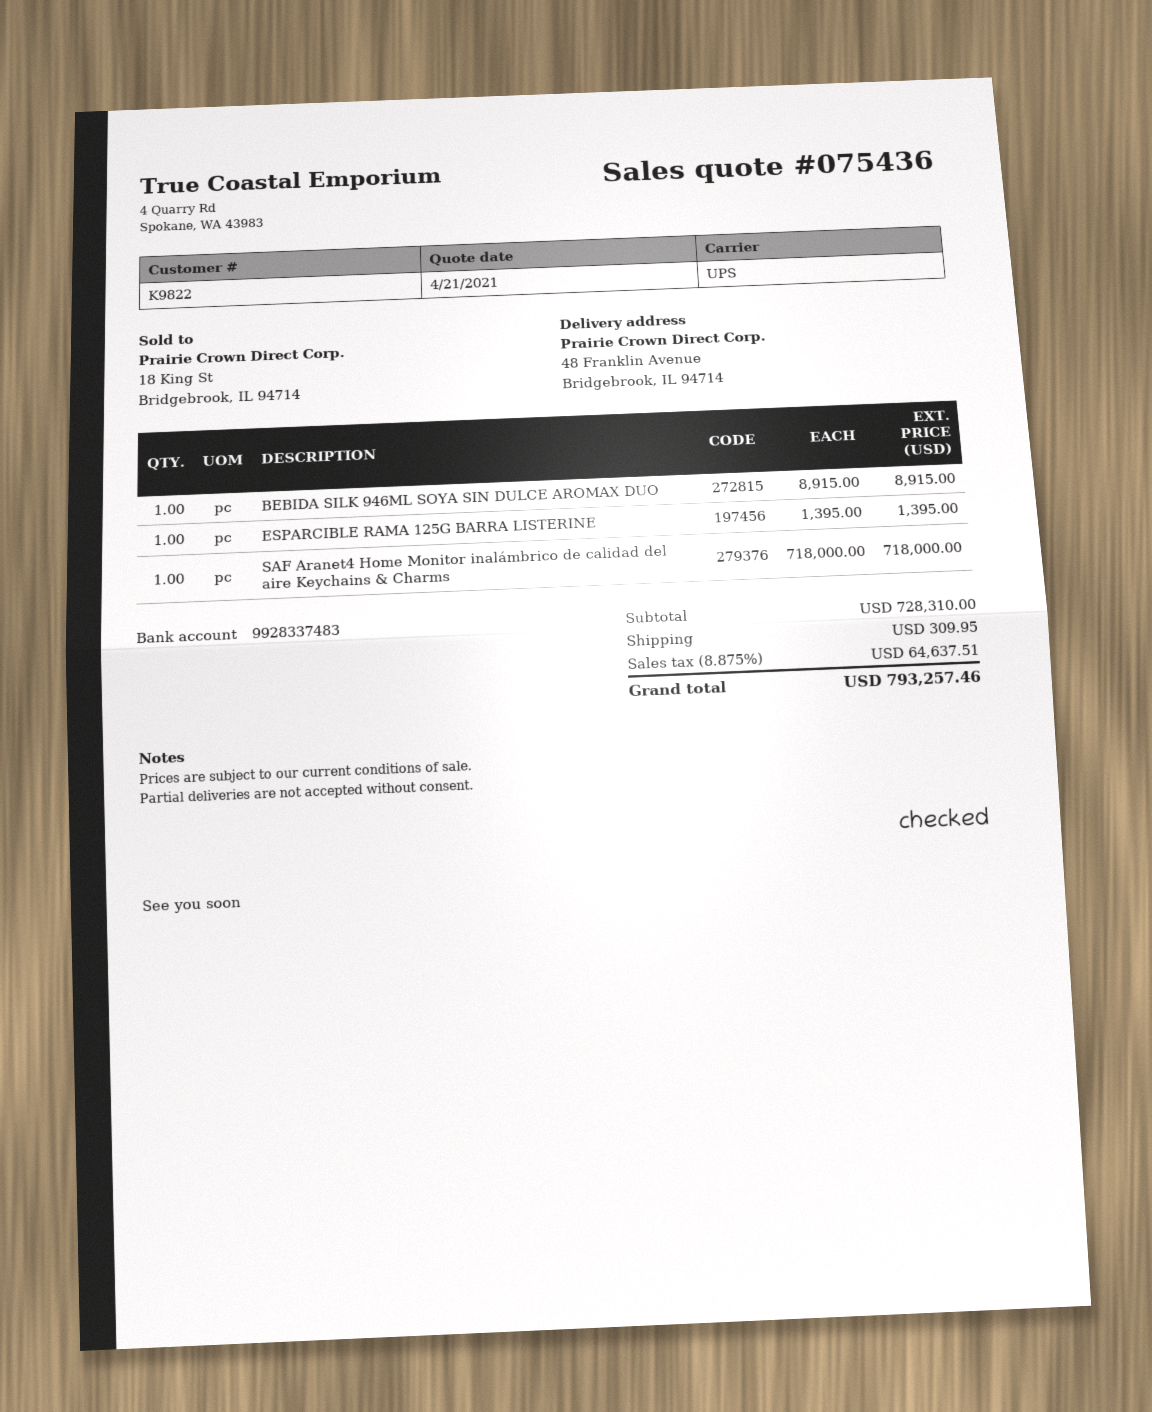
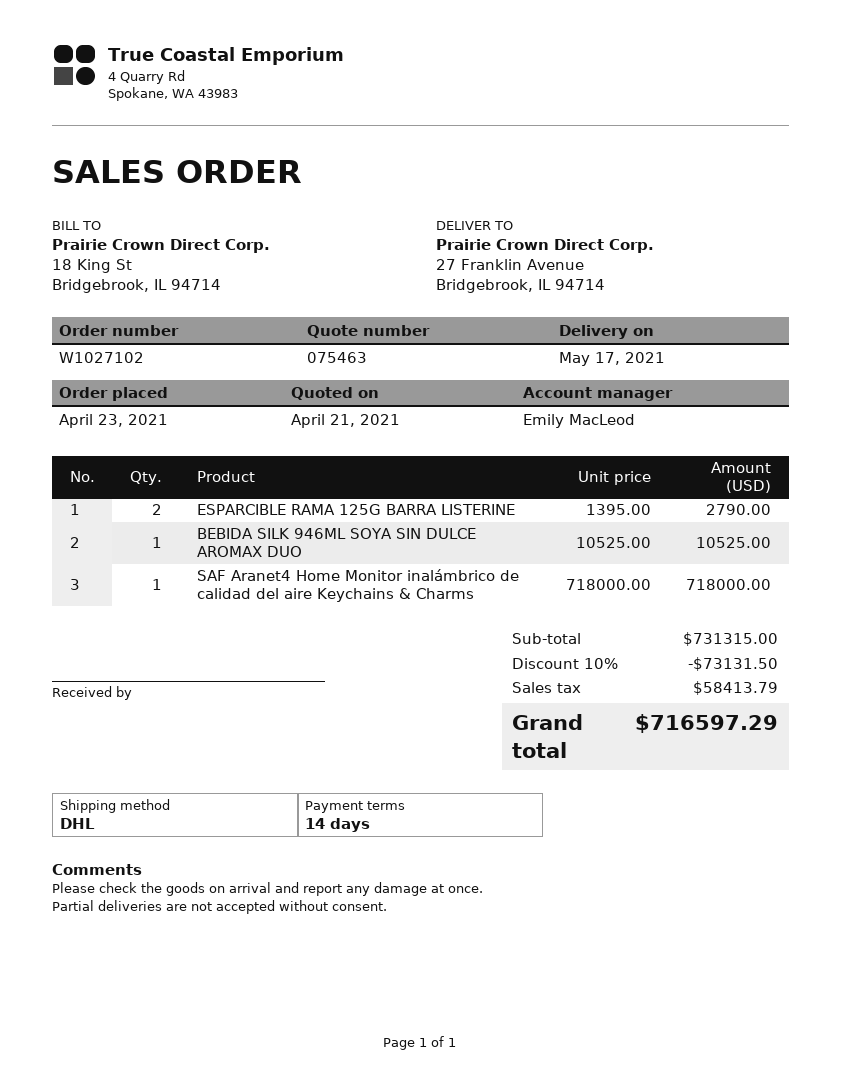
quote number: 075436 -> 075463
shipping method: UPS -> DHL
ship to: 48 Franklin Avenue, Bridgebrook, IL 94714 -> 27 Franklin Avenue, Bridgebrook, IL 94714
BEBIDA SILK 946ML SOYA SIN DULCE AROMAX DUO: 1 x 8915.00 = 8915.00 -> 1 x 10525.00 = 10525.00
ESPARCIBLE RAMA 125G BARRA LISTERINE: 1 x 1395.00 = 1395.00 -> 2 x 1395.00 = 2790.00
subtotal: 728310.00 -> 731315.00
discount: none -> 10% = 73131.50
shipping: 309.95 -> none
tax: 64637.51 -> 58413.79
total: 793257.46 -> 716597.29

